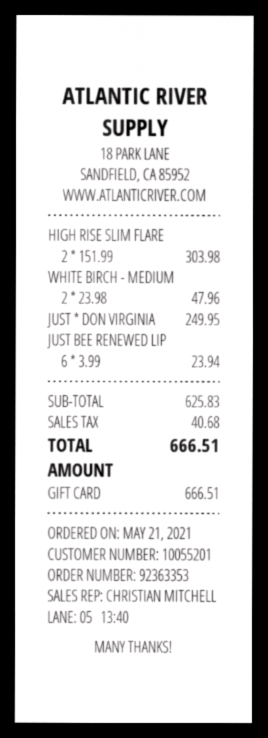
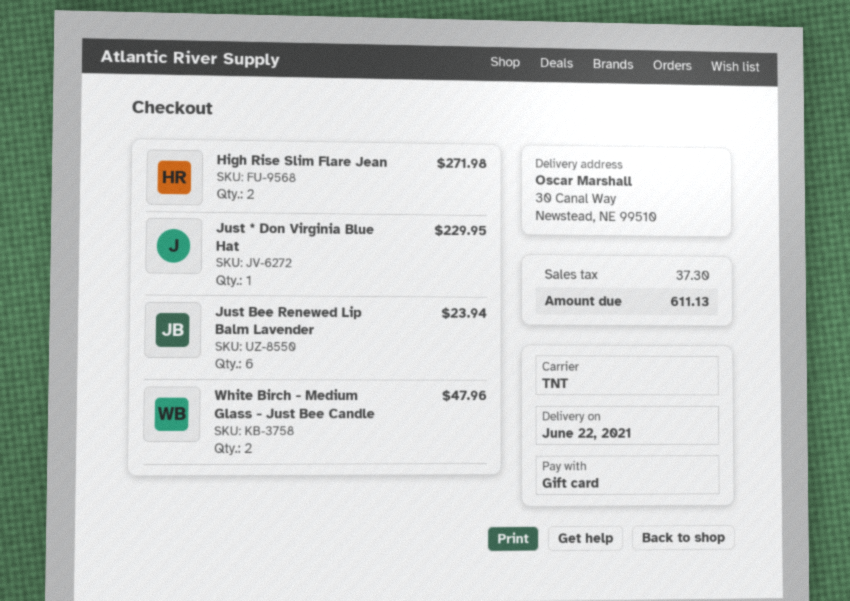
HIGH RISE SLIM FLARE: 2 for 303.98 -> 2 for 271.98
JUST * DON VIRGINIA: 1 for 249.95 -> 1 for 229.95
tax: 40.68 -> 37.30
total: 666.51 -> 611.13

